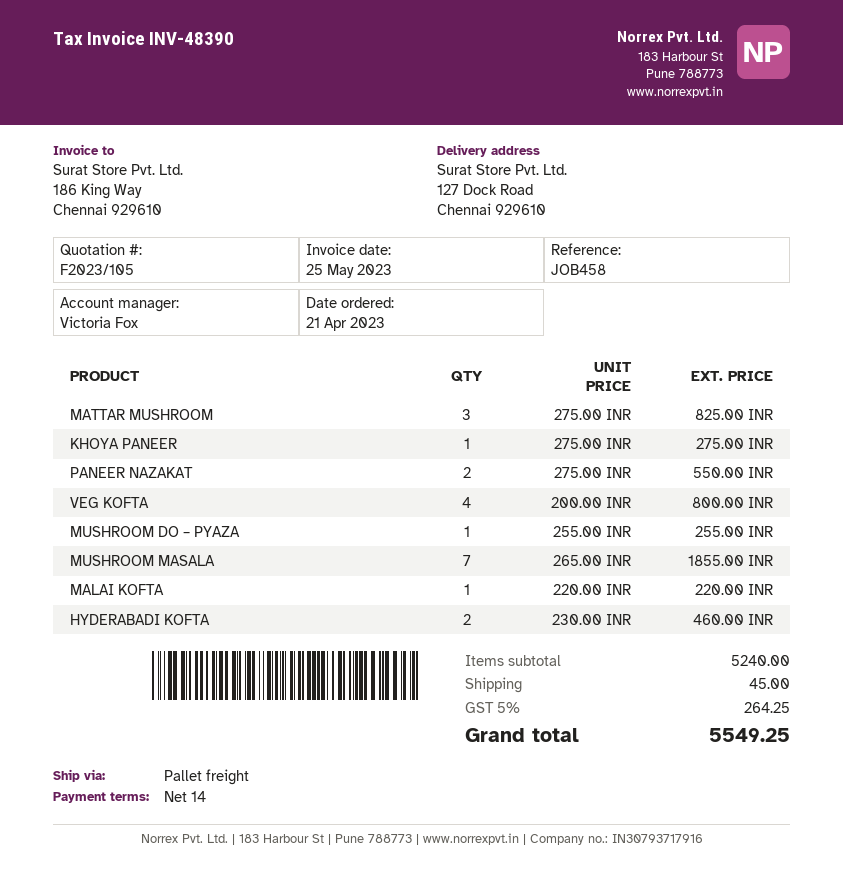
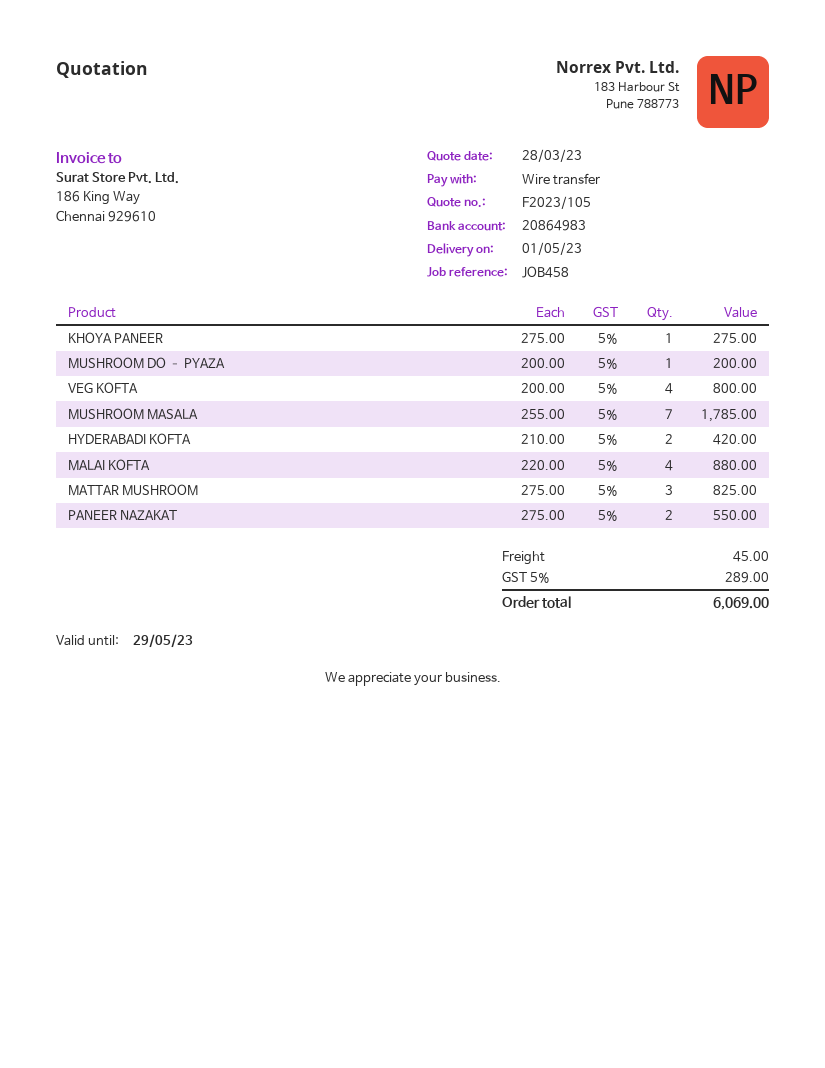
MUSHROOM DO – PYAZA: 1 x 255.00 = 255.00 -> 1 x 200.00 = 200.00
MUSHROOM MASALA: 7 x 265.00 = 1855.00 -> 7 x 255.00 = 1785.00
MALAI KOFTA: 1 x 220.00 = 220.00 -> 4 x 220.00 = 880.00
HYDERABADI KOFTA: 2 x 230.00 = 460.00 -> 2 x 210.00 = 420.00
tax: 5% = 264.25 -> 5% = 289.00
total: 5549.25 -> 6069.00

